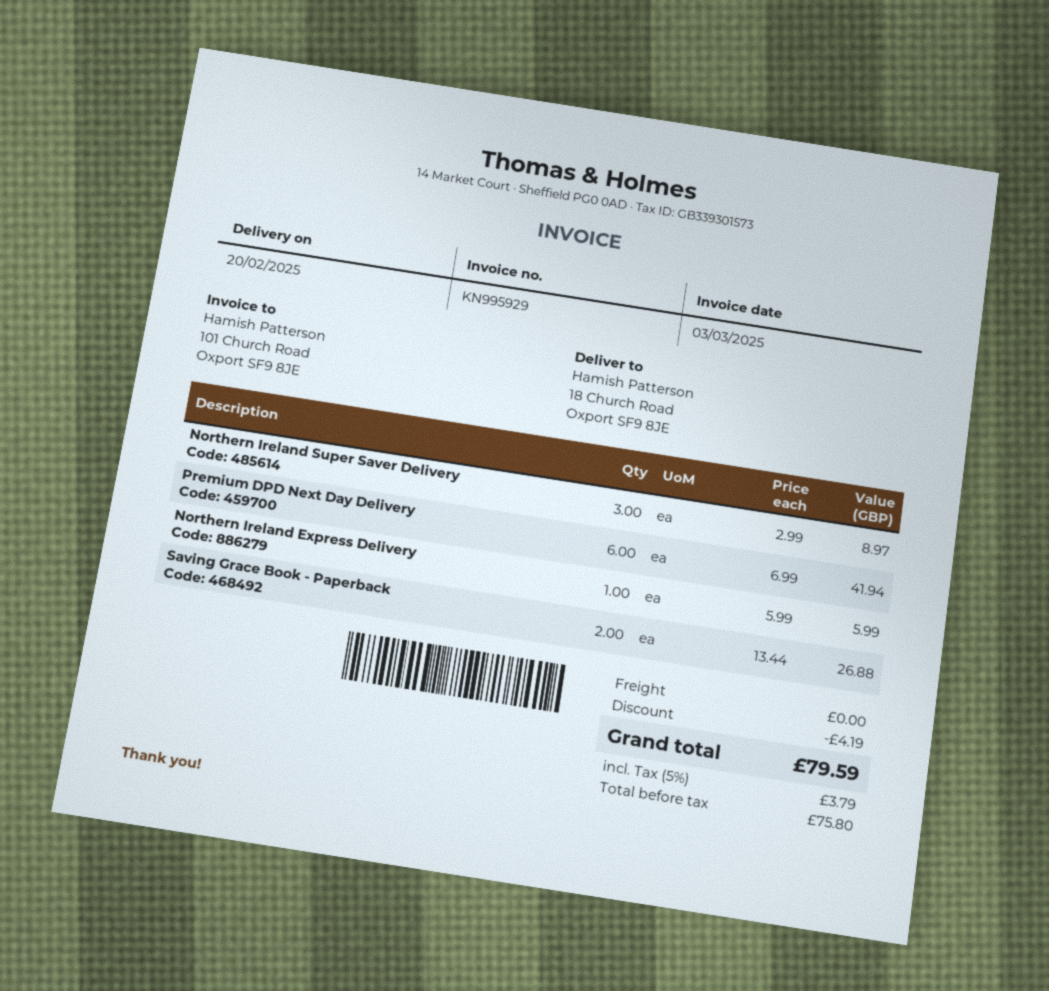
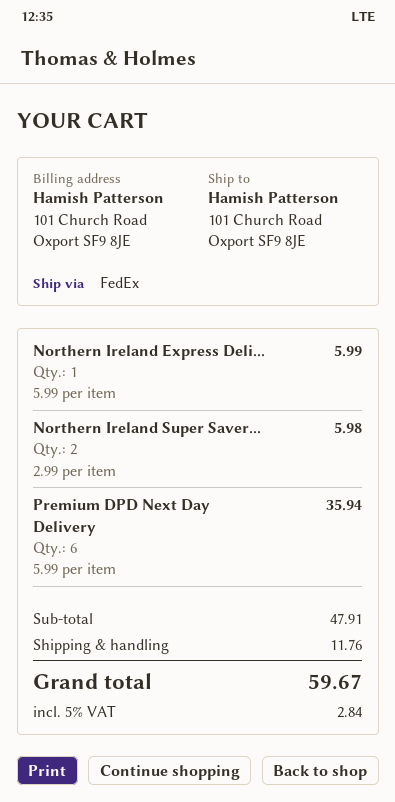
ship to: 18 Church Road, Oxport SF9 8JE -> 101 Church Road, Oxport SF9 8JE
Northern Ireland Super Saver Delivery: 3 x 2.99 = 8.97 -> 2 x 2.99 = 5.98
Premium DPD Next Day Delivery: 6 x 6.99 = 41.94 -> 6 x 5.99 = 35.94
Saving Grace Book - Paperback: 2 x 13.44 = 26.88 -> none
discount: 4.19 -> none
shipping: 0.00 -> 11.76
tax: 5% = 3.79 -> 5% = 2.84
total: 79.59 -> 59.67

